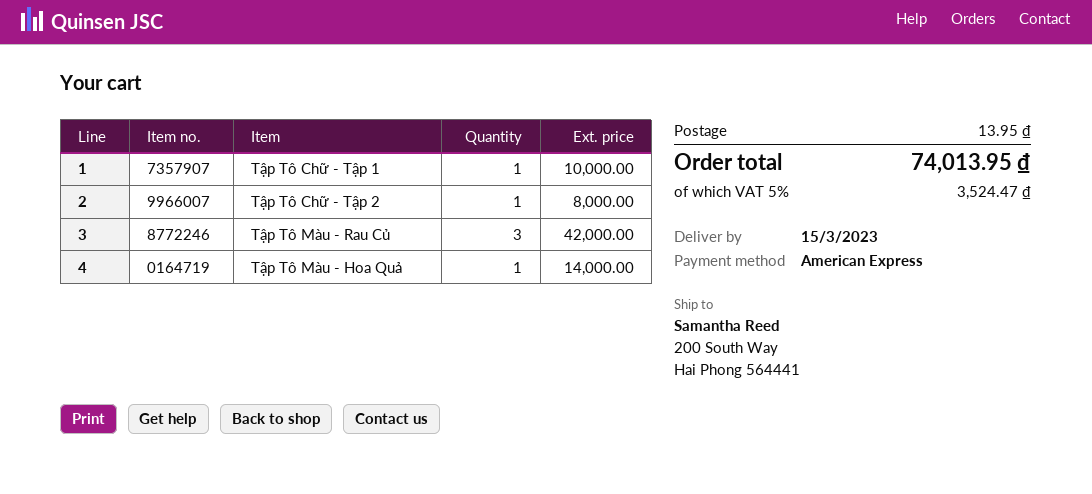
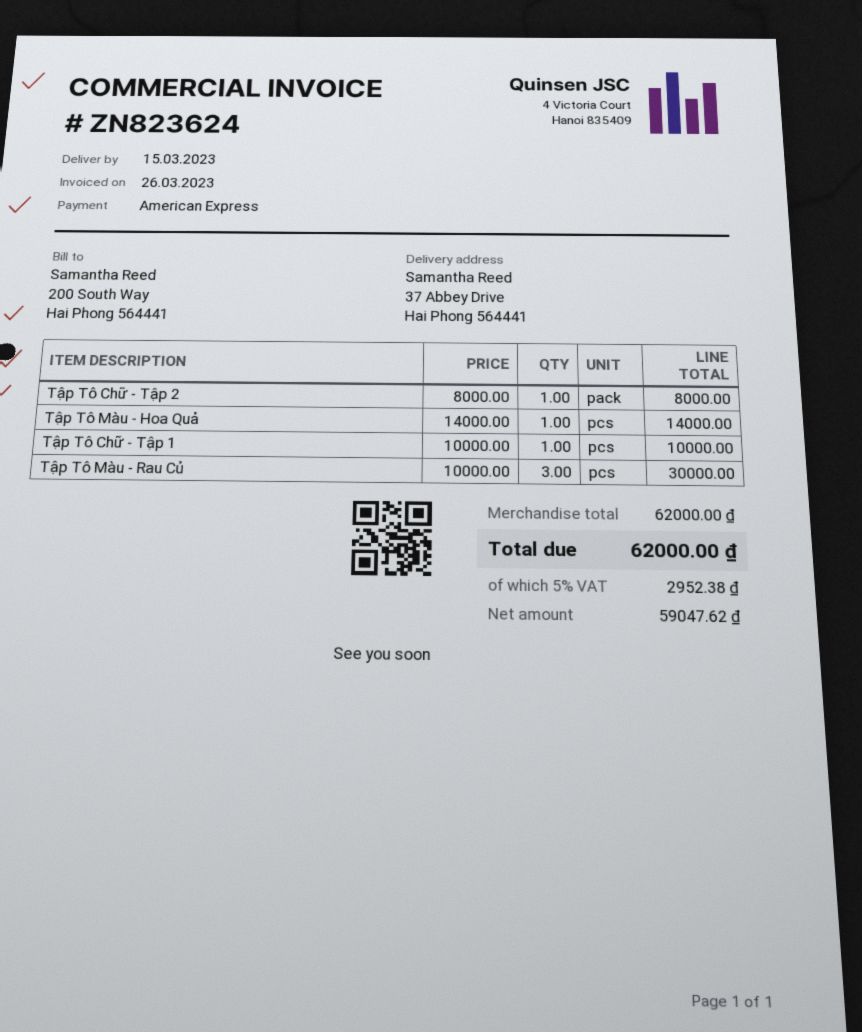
ship to: 200 South Way, Hai Phong 564441 -> 37 Abbey Drive, Hai Phong 564441
Tập Tô Màu - Rau Củ: 3 for 42000.00 -> 3 for 30000.00
shipping: 13.95 -> none
tax: 5% = 3524.47 -> 5% = 2952.38
total: 74013.95 -> 62000.00

